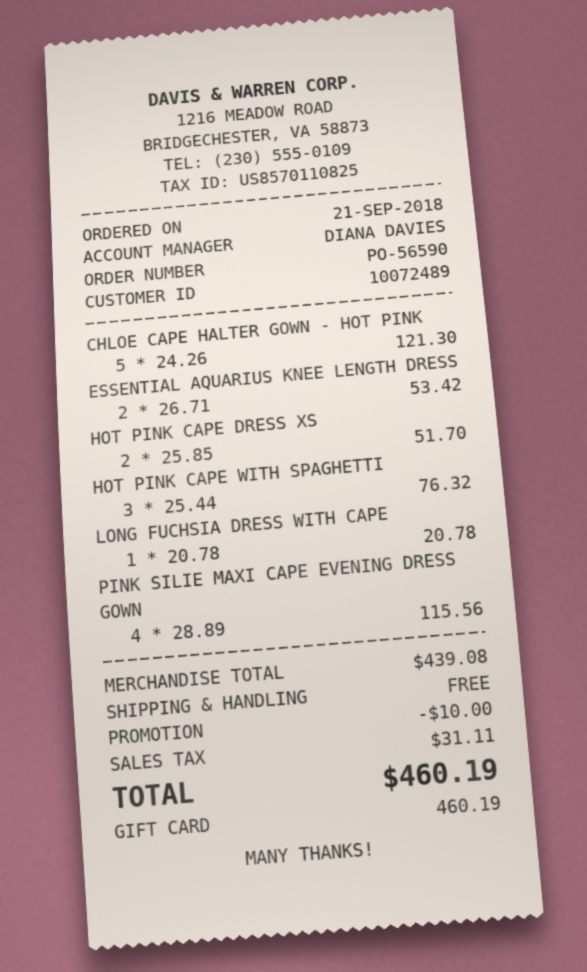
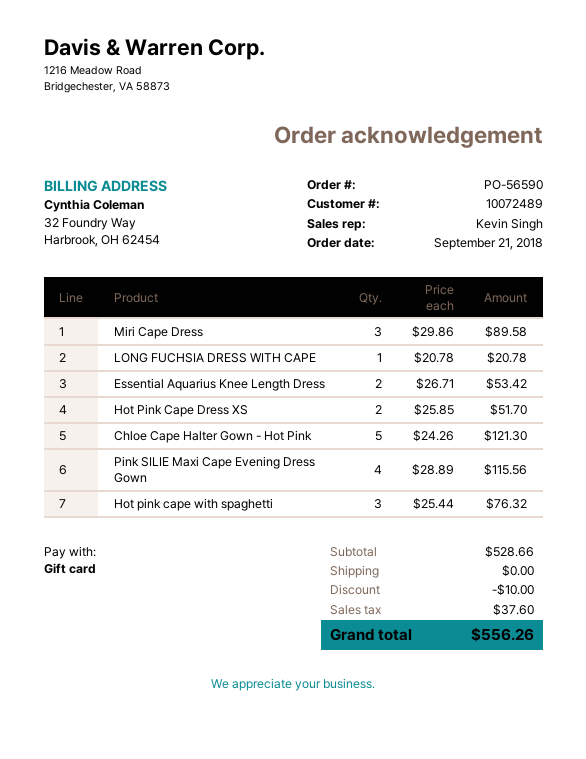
sales rep: DIANA DAVIES -> Kevin Singh
Miri Cape Dress: none -> 3 x 29.86 = 89.58
subtotal: 439.08 -> 528.66
tax: 31.11 -> 37.60
total: 460.19 -> 556.26

